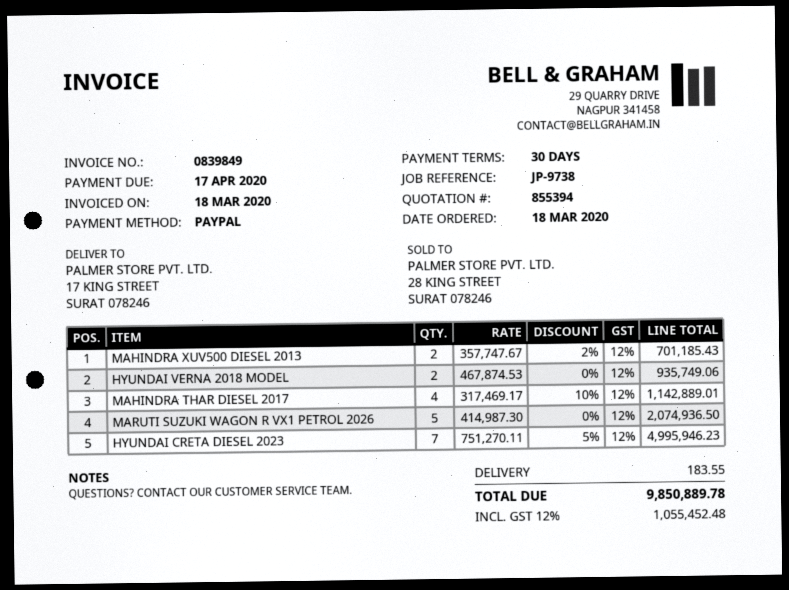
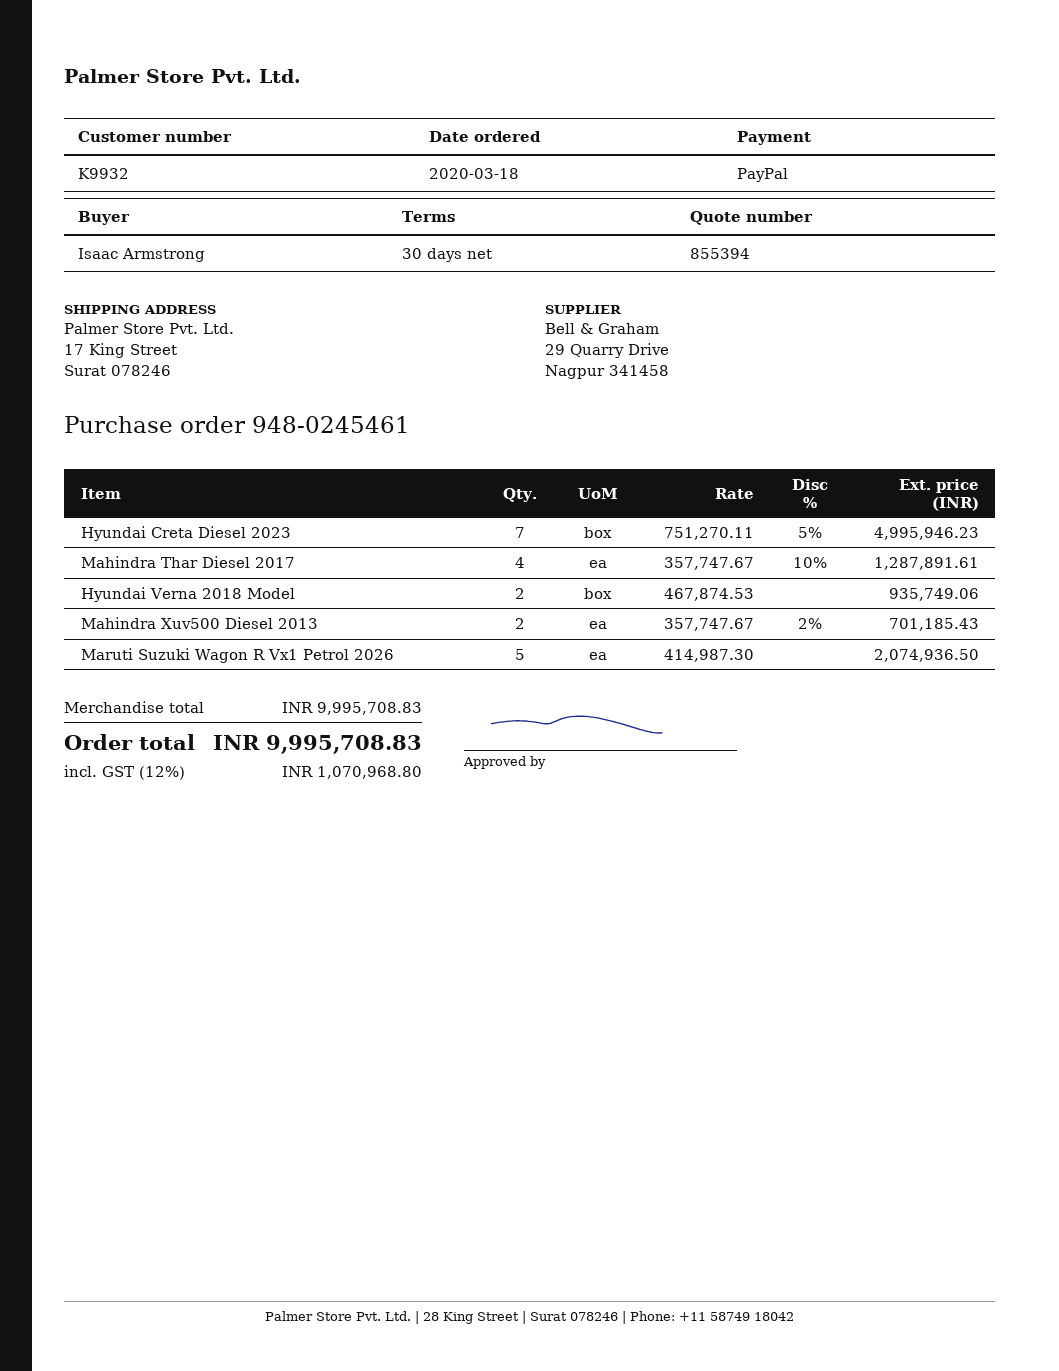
MAHINDRA THAR DIESEL 2017: 4 x 317469.17 - 10% = 1142889.01 -> 4 x 357747.67 - 10% = 1287891.61
shipping: 183.55 -> none
tax: 12% = 1055452.48 -> 12% = 1070968.80
total: 9850889.78 -> 9995708.83

